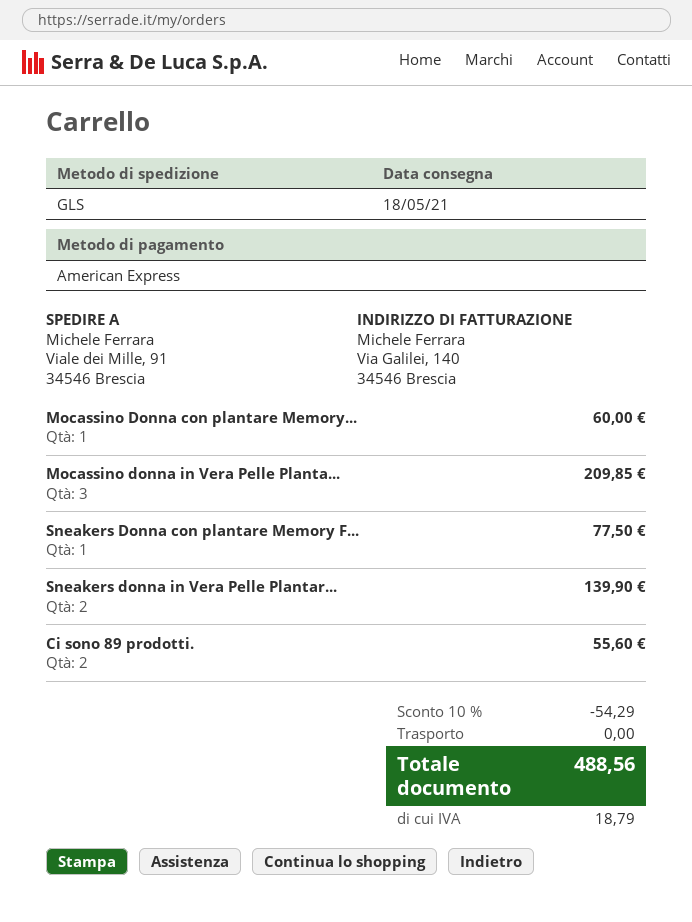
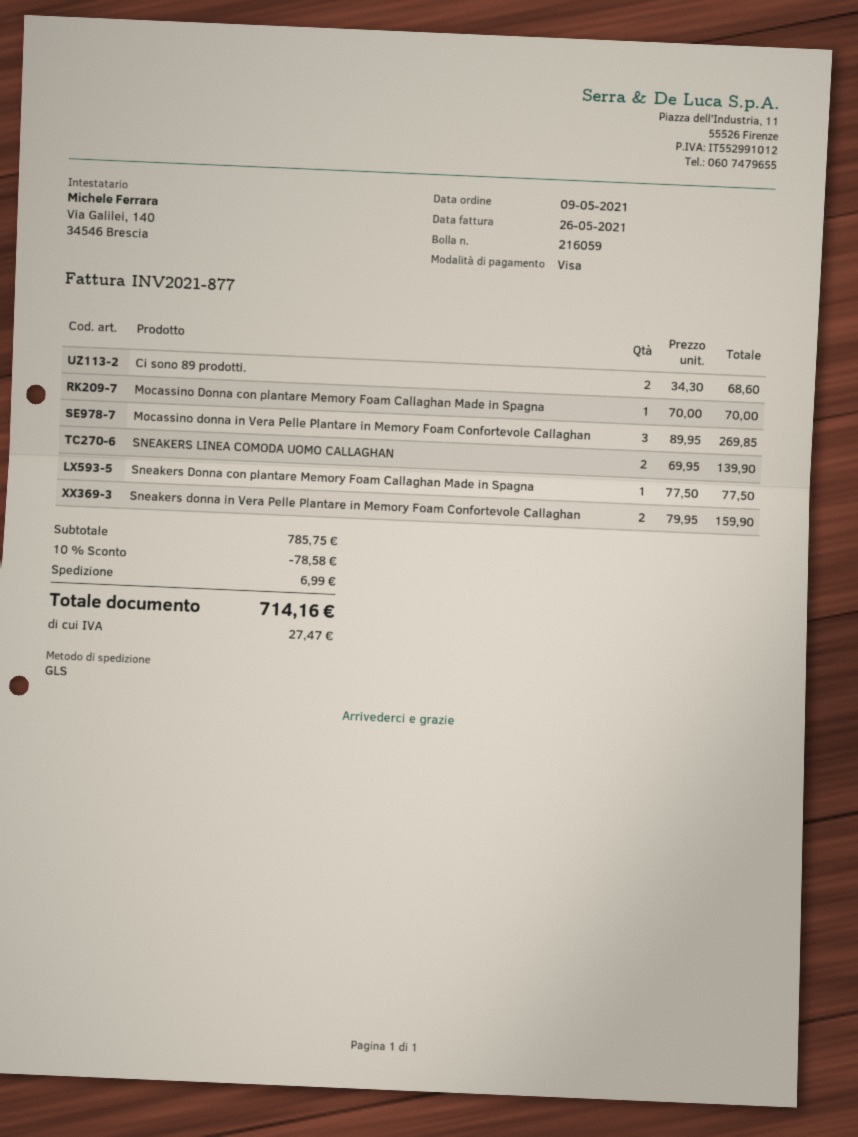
payment method: American Express -> Visa
Mocassino Donna con plantare Memory...: 1 for 60.00 -> 1 for 70.00
Mocassino donna in Vera Pelle Planta...: 3 for 209.85 -> 3 for 269.85
Sneakers donna in Vera Pelle Plantar...: 2 for 139.90 -> 2 for 159.90
Ci sono 89 prodotti.: 2 for 55.60 -> 2 for 68.60
SNEAKERS LINEA COMODA UOMO CALLAGHAN: none -> 2 for 139.90
discount: 10% = 54.29 -> 10% = 78.58
shipping: 0.00 -> 6.99
tax: 18.79 -> 27.47
total: 488.56 -> 714.16

